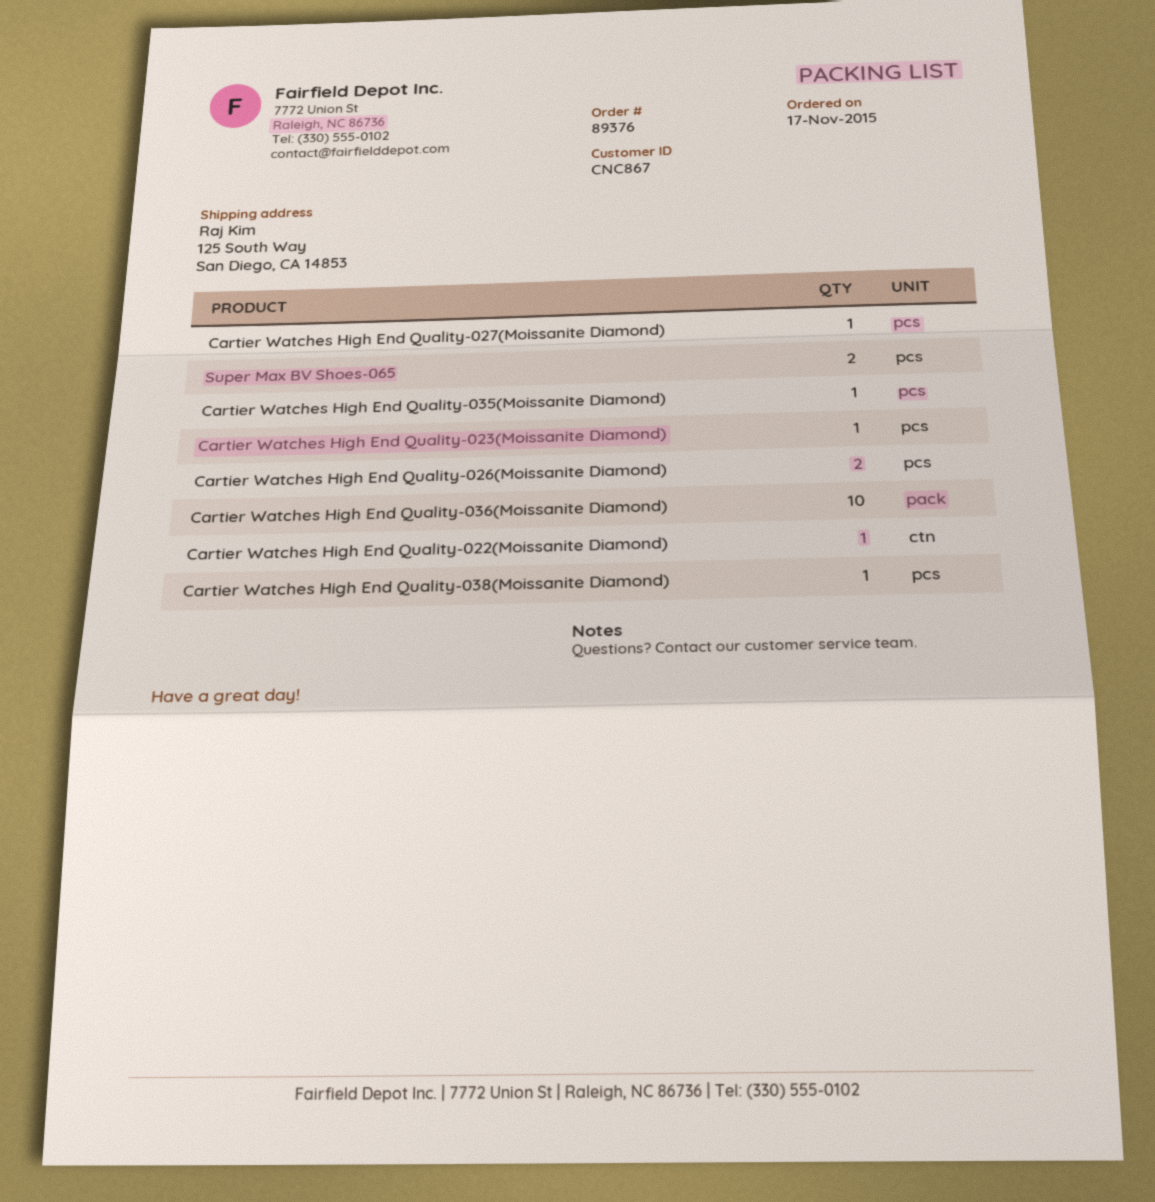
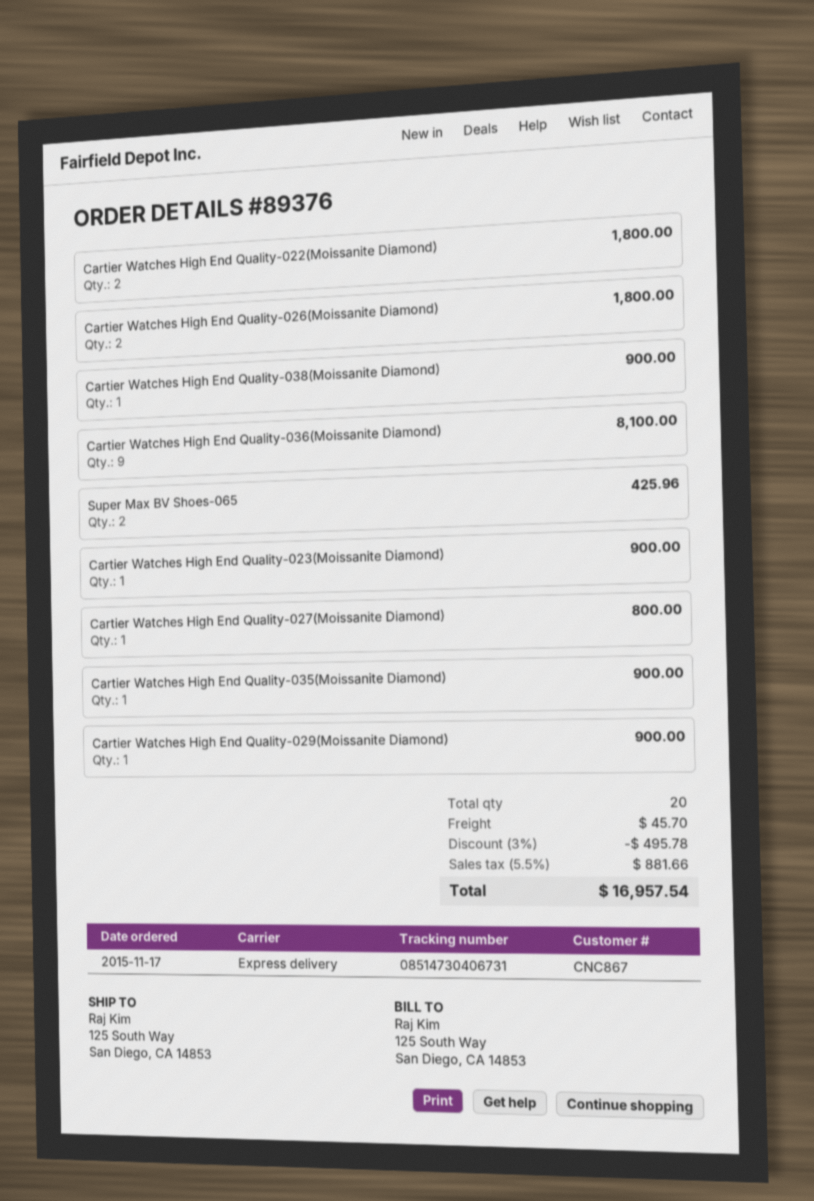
Cartier Watches High End Quality-036(Moissanite Diamond): 10 -> 9
Cartier Watches High End Quality-022(Moissanite Diamond): 1 -> 2
Cartier Watches High End Quality-029(Moissanite Diamond): none -> 1

